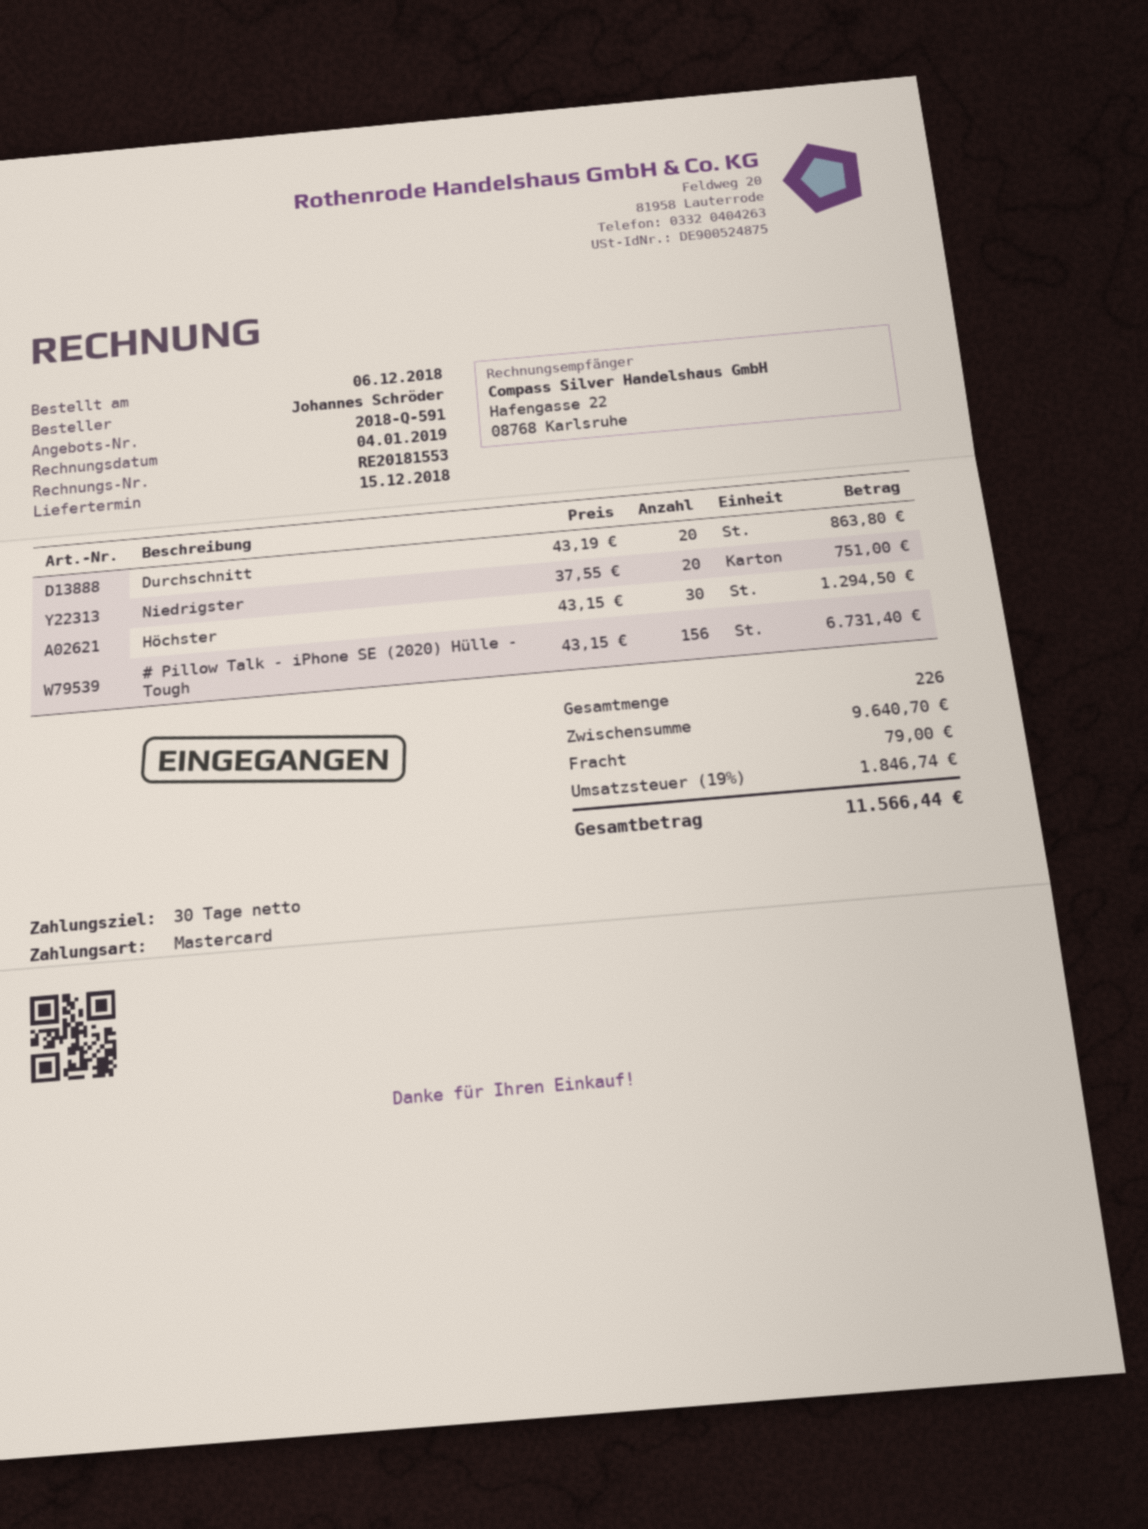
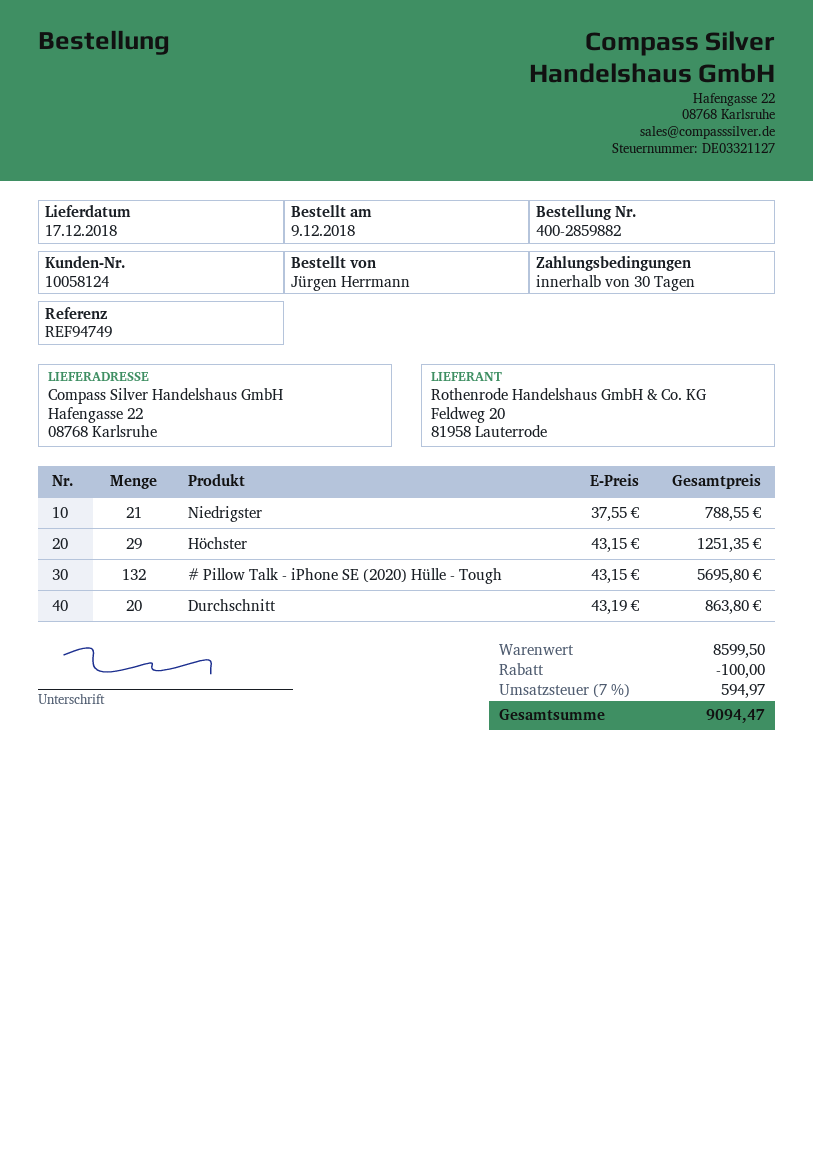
order date: 2018-12-06 -> 2018-12-09
delivery date: 2018-12-15 -> 2018-12-17
ordered by: Johannes Schröder -> Jürgen Herrmann
Niedrigster: 20 x 37.55 = 751.00 -> 21 x 37.55 = 788.55
Höchster: 30 x 43.15 = 1294.50 -> 29 x 43.15 = 1251.35
# Pillow Talk - iPhone SE (2020) Hülle - Tough: 156 x 43.15 = 6731.40 -> 132 x 43.15 = 5695.80
subtotal: 9640.70 -> 8599.50
discount: none -> 100.00
shipping: 79.00 -> none
tax: 19% = 1846.74 -> 7% = 594.97
total: 11566.44 -> 9094.47

